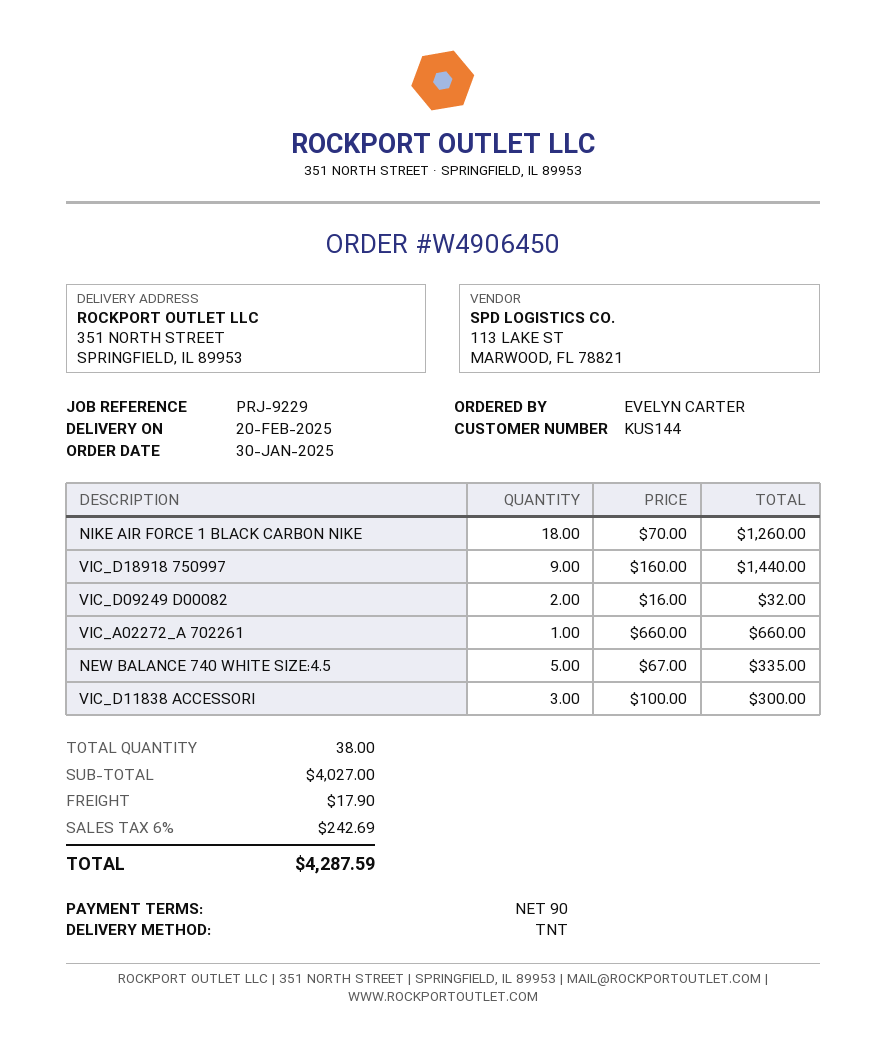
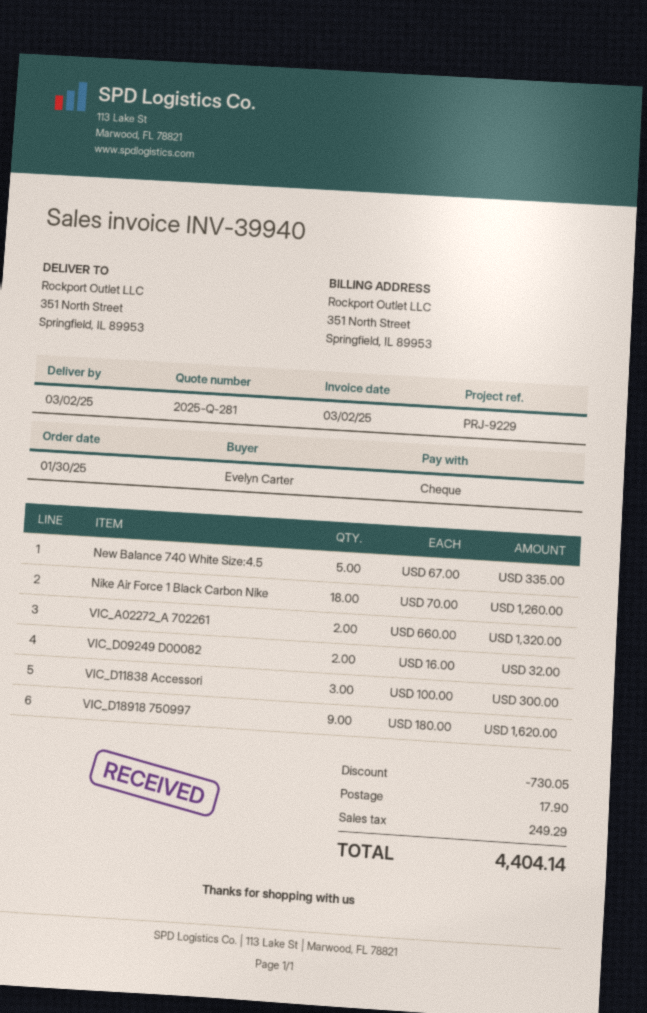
delivery date: 2025-02-20 -> 2025-03-02
VIC_D18918 750997: 9 x 160.00 = 1440.00 -> 9 x 180.00 = 1620.00
VIC_A02272_A 702261: 1 x 660.00 = 660.00 -> 2 x 660.00 = 1320.00
discount: none -> 730.05
tax: 242.69 -> 249.29
total: 4287.59 -> 4404.14

